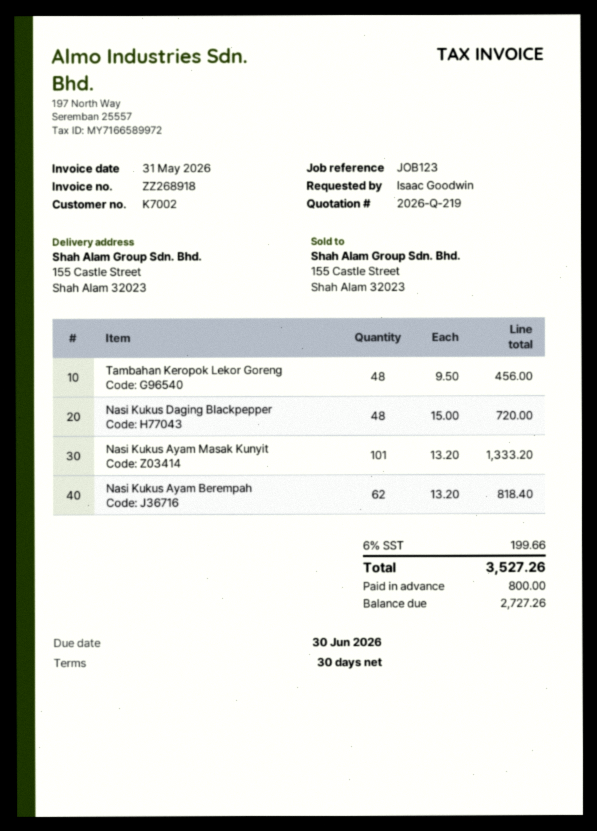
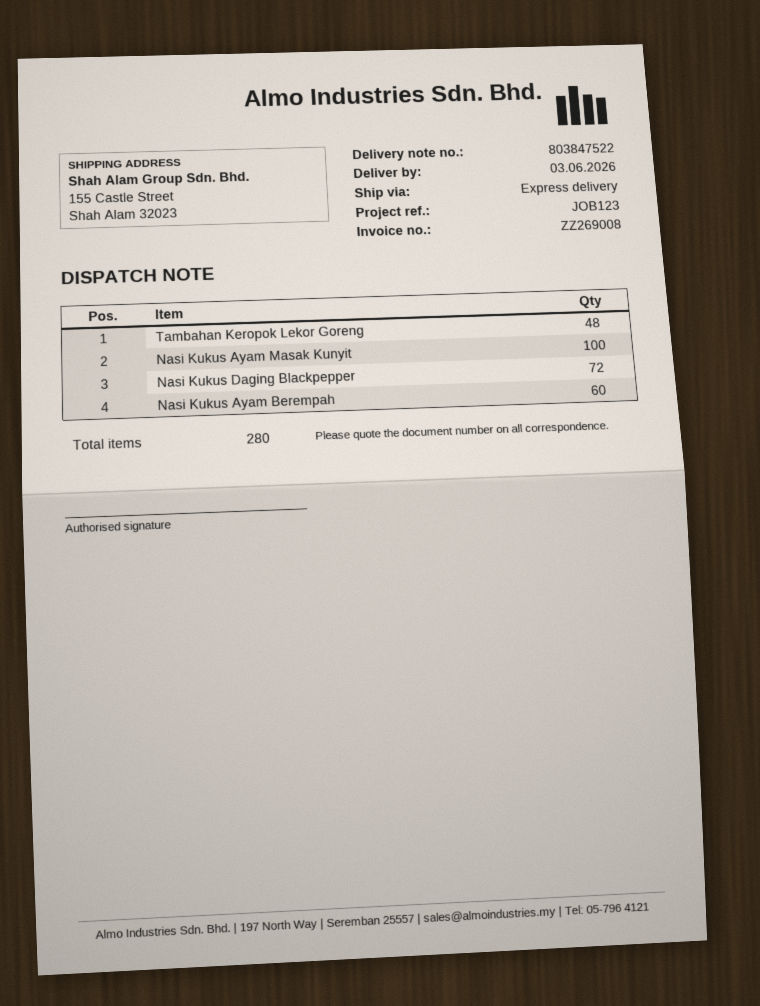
invoice number: ZZ268918 -> ZZ269008
Nasi Kukus Daging Blackpepper: 48 -> 72
Nasi Kukus Ayam Masak Kunyit: 101 -> 100
Nasi Kukus Ayam Berempah: 62 -> 60

